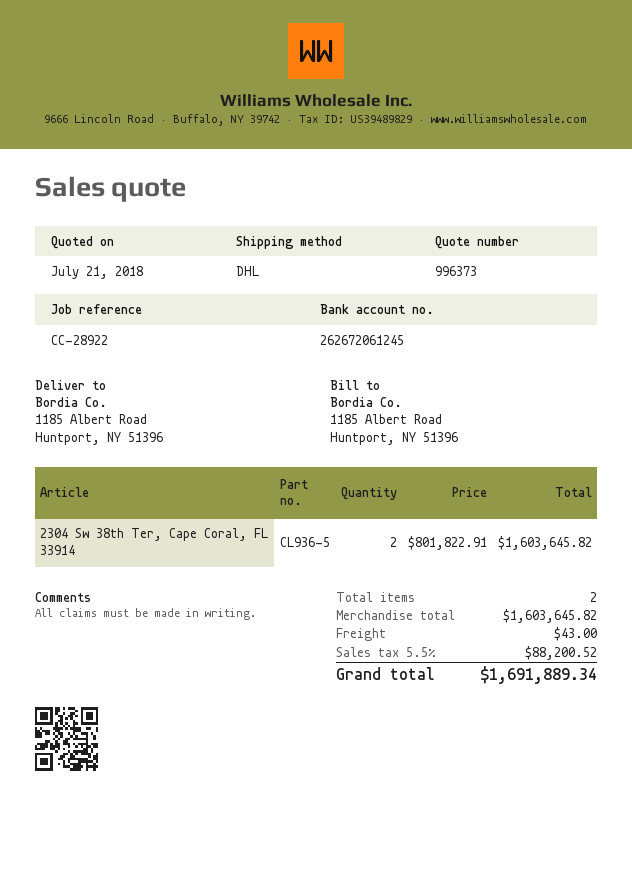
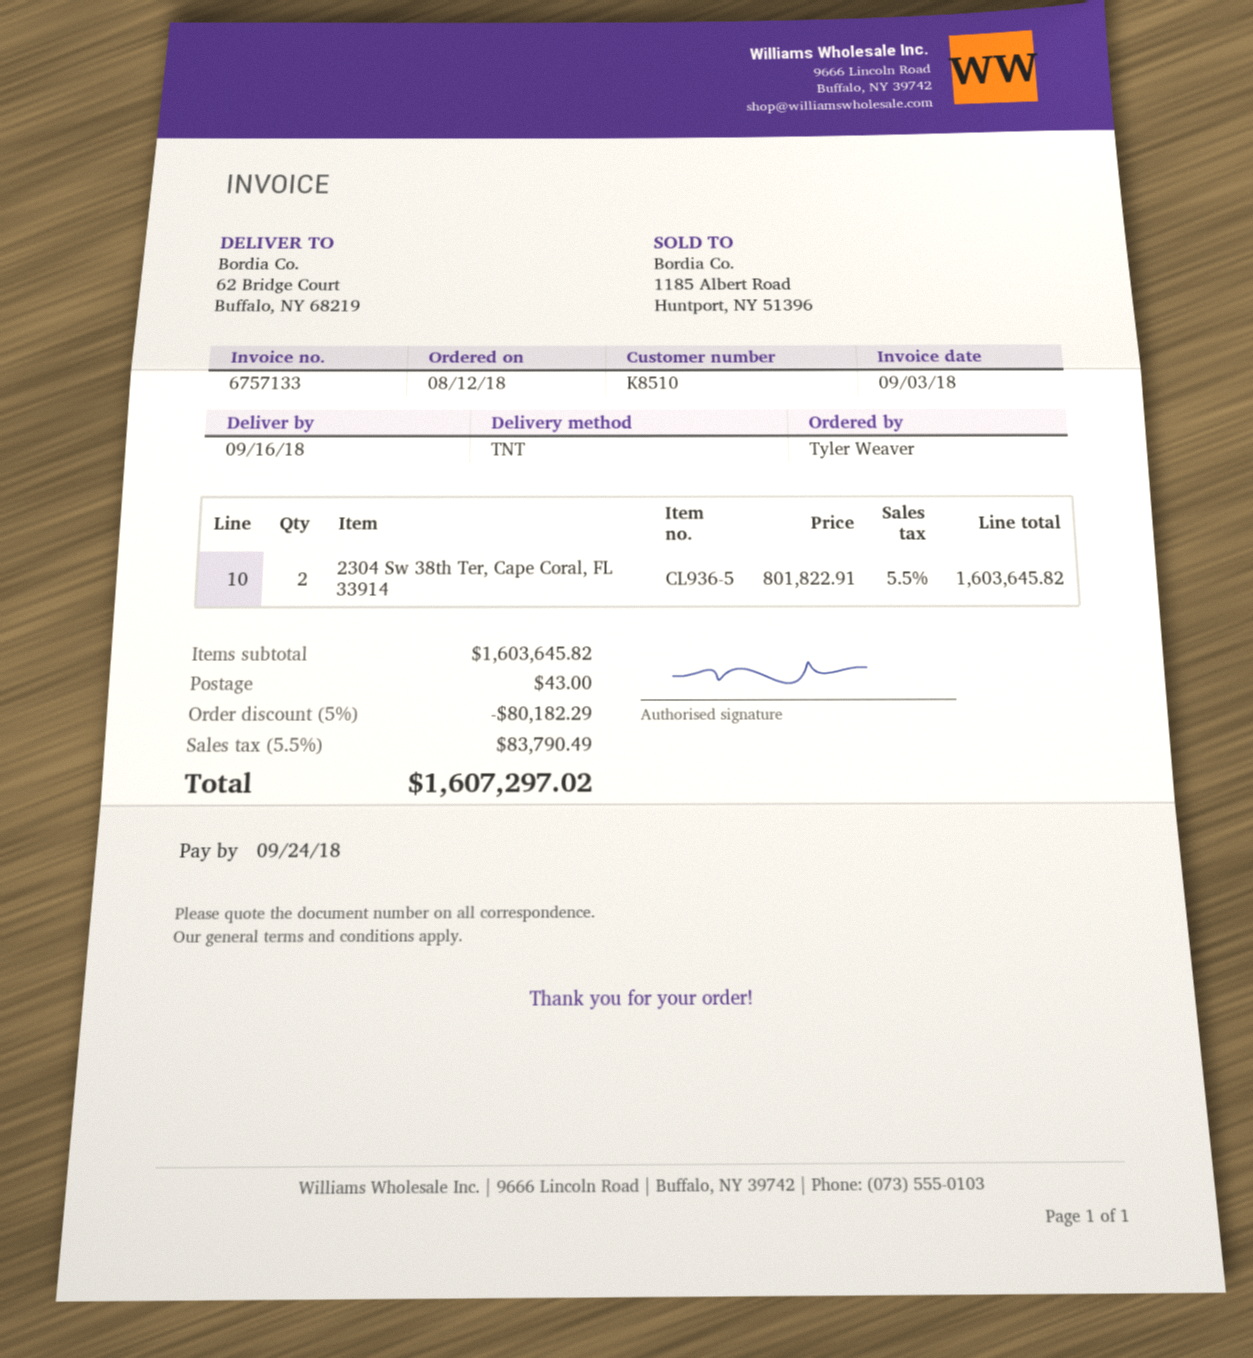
shipping method: DHL -> TNT
ship to: 1185 Albert Road, Huntport, NY 51396 -> 62 Bridge Court, Buffalo, NY 68219
discount: none -> 5% = 80182.29
tax: 5.5% = 88200.52 -> 5.5% = 83790.49
total: 1691889.34 -> 1607297.02

